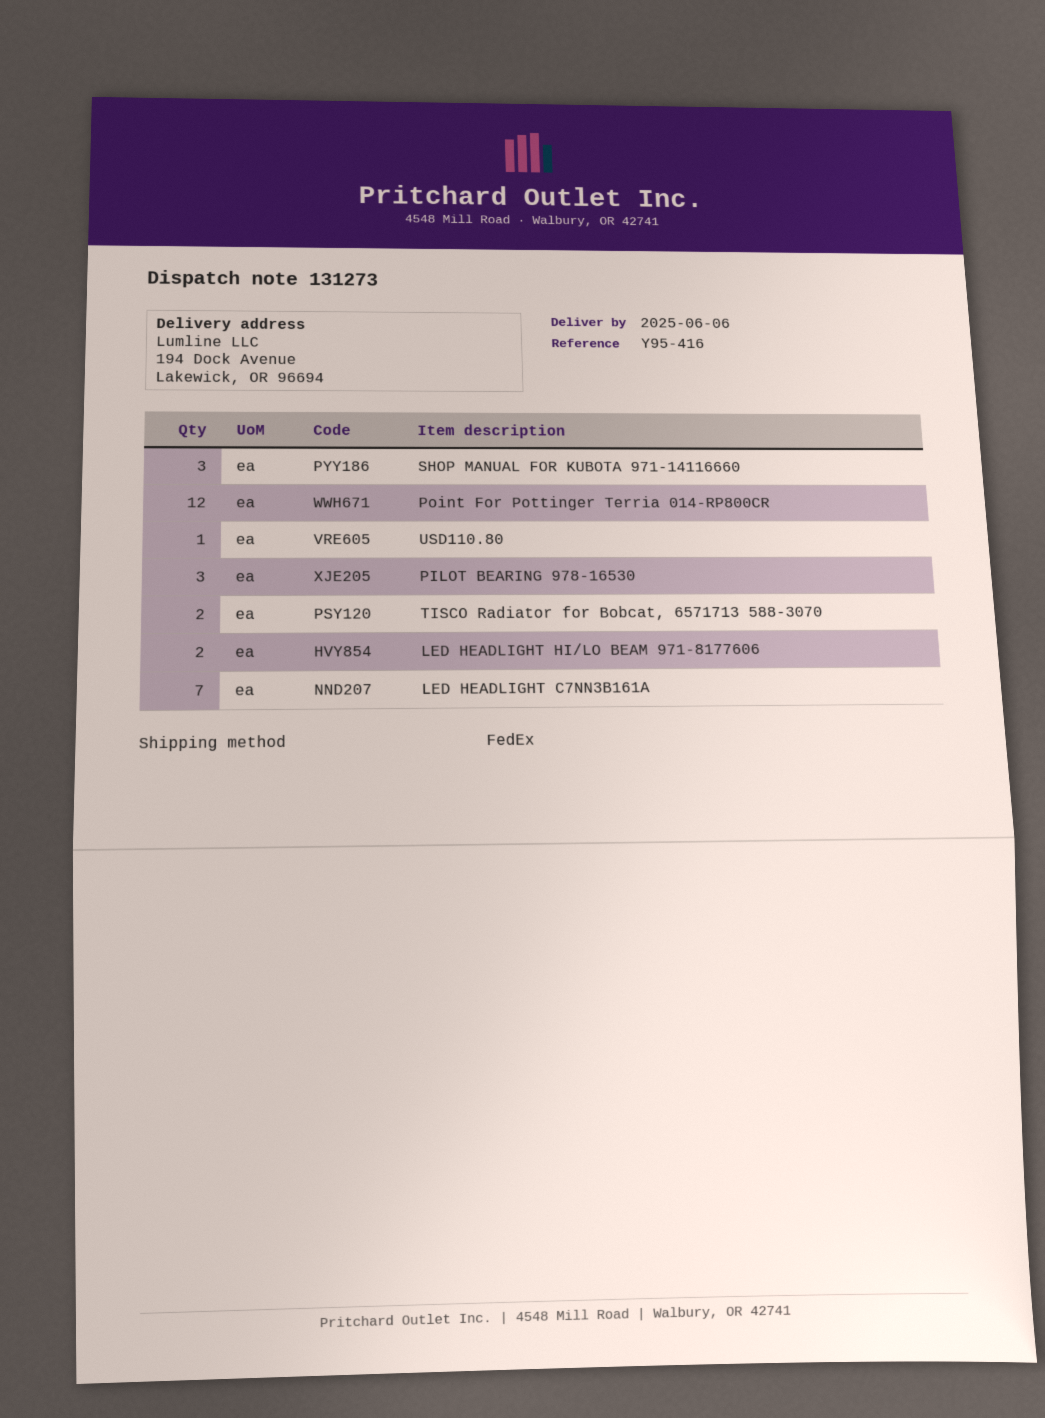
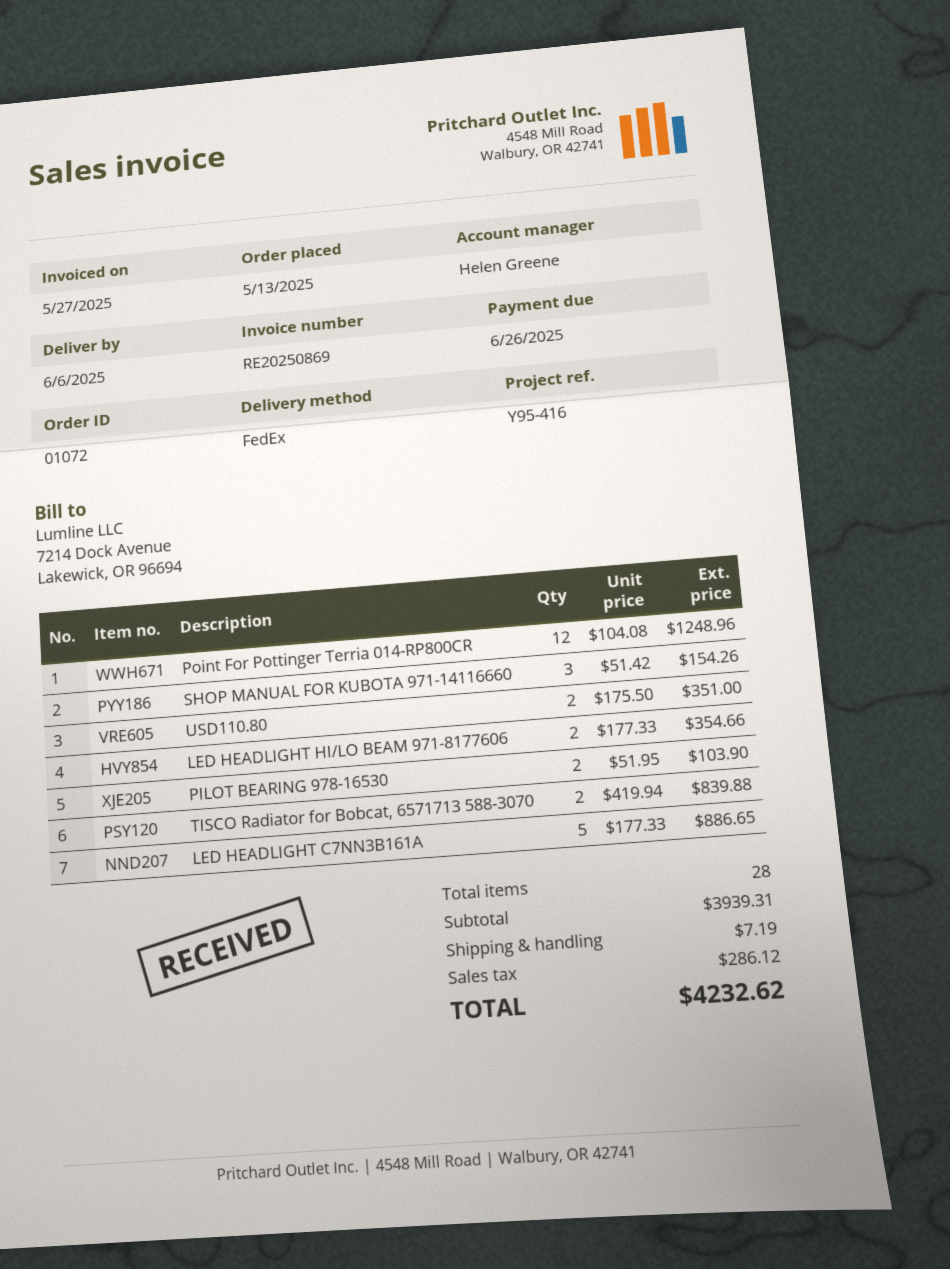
USD110.80: 1 -> 2
PILOT BEARING 978-16530: 3 -> 2
LED HEADLIGHT C7NN3B161A: 7 -> 5

